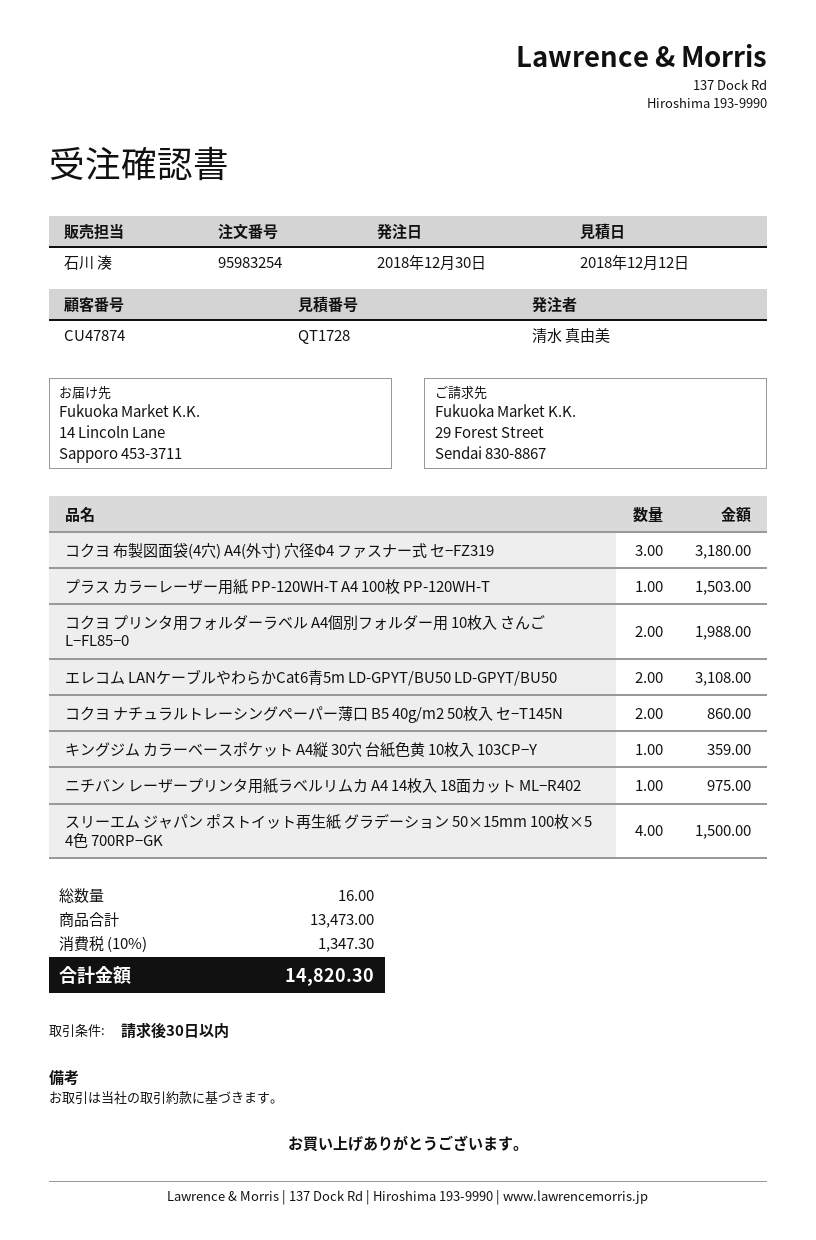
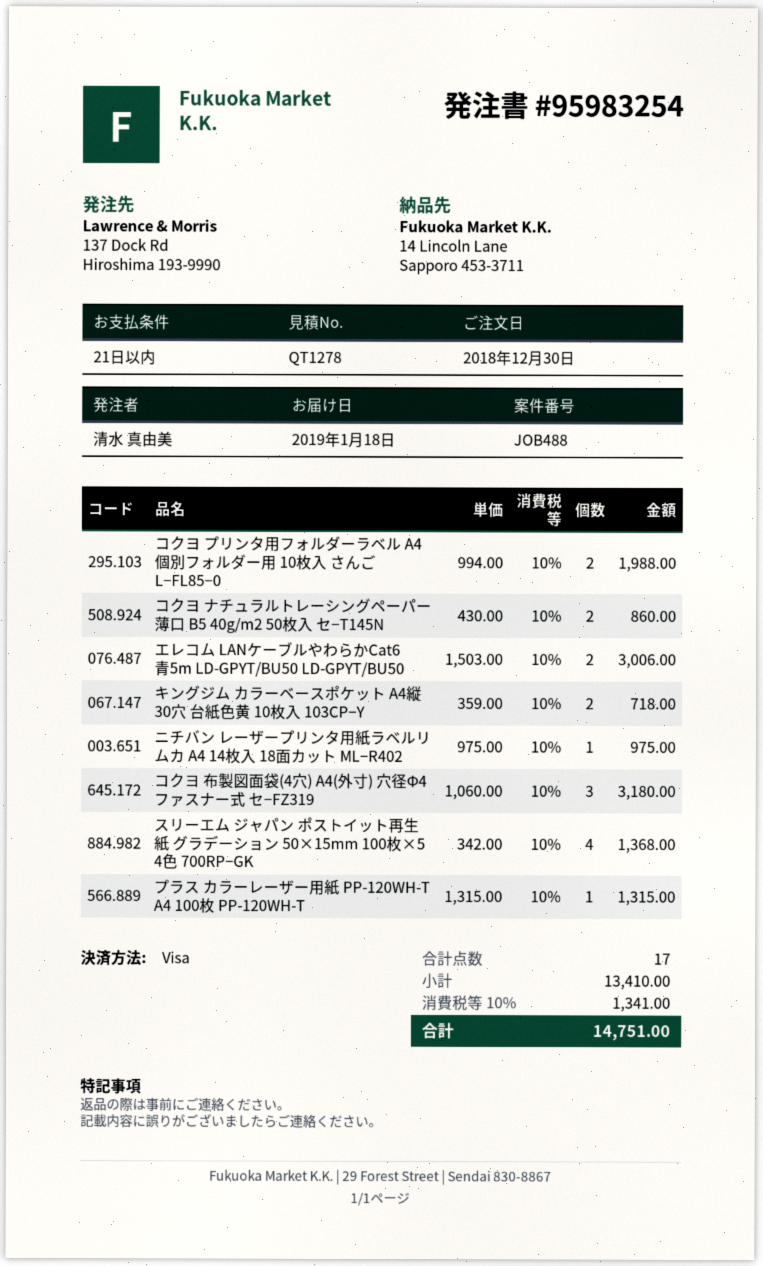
quote number: QT1728 -> QT1278
payment terms: 30 days -> 21 days
プラス カラーレーザー用紙 PP-120WH-T A4 100枚 PP-120WH-T: 1 for 1503.00 -> 1 for 1315.00
エレコム LANケーブルやわらかCat6青5m LD-GPYT/BU50 LD-GPYT/BU50: 2 for 3108.00 -> 2 for 3006.00
キングジム カラーベースポケット A4縦 30穴 台紙色黄 10枚入 103CP−Y: 1 for 359.00 -> 2 for 718.00
スリーエム ジャパン ポストイット再生紙 グラデーション 50×15mm 100枚×5 4色 700RP−GK: 4 for 1500.00 -> 4 for 1368.00
total quantity: 16 -> 17
subtotal: 13473.00 -> 13410.00
tax: 10% = 1347.30 -> 10% = 1341.00
total: 14820.30 -> 14751.00

